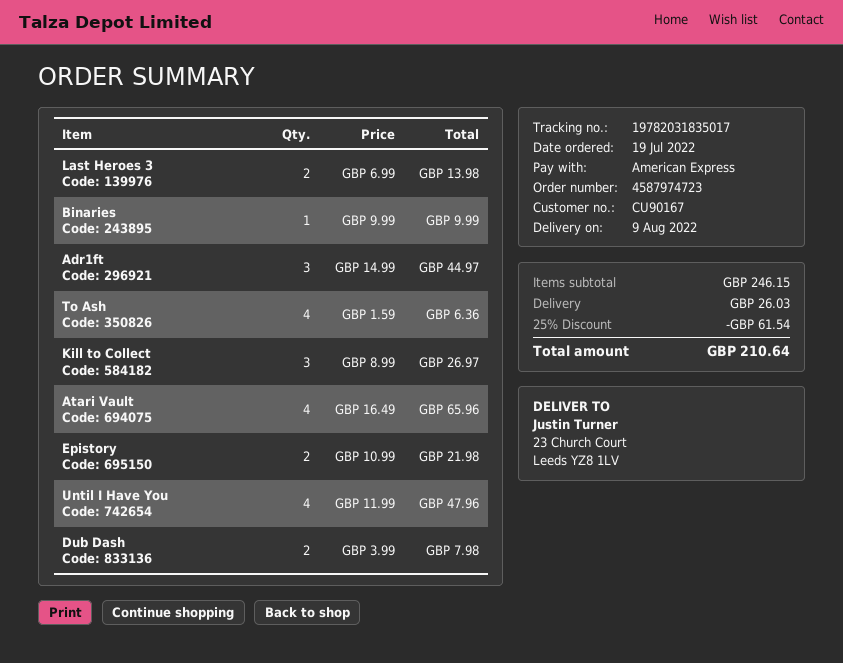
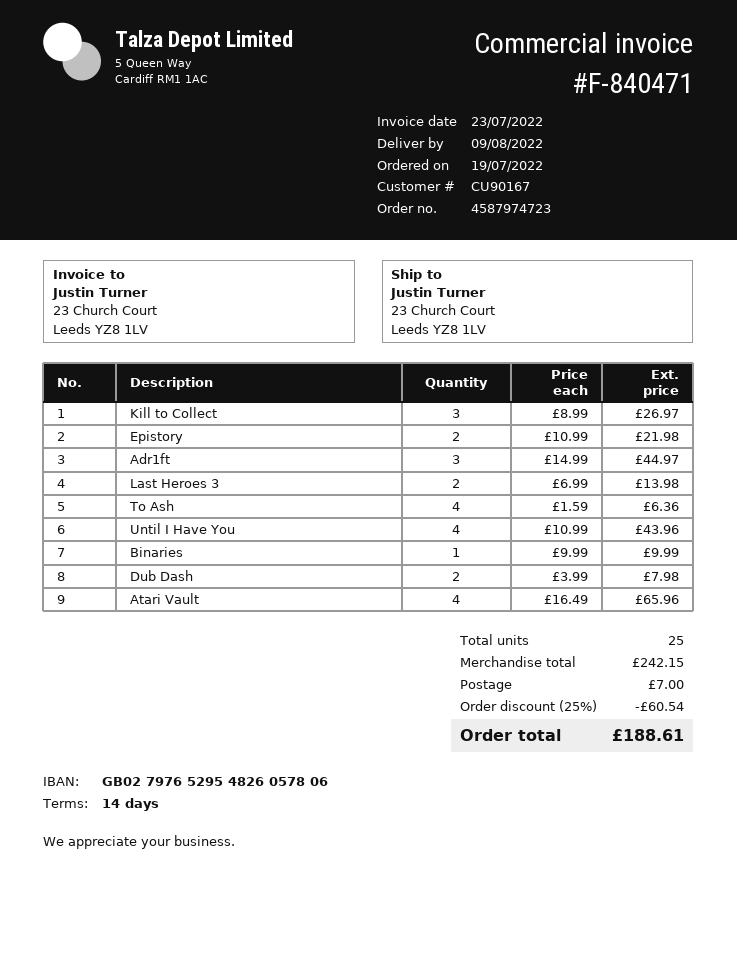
Until I Have You: 4 x 11.99 = 47.96 -> 4 x 10.99 = 43.96
subtotal: 246.15 -> 242.15
discount: 25% = 61.54 -> 25% = 60.54
shipping: 26.03 -> 7.00
total: 210.64 -> 188.61

